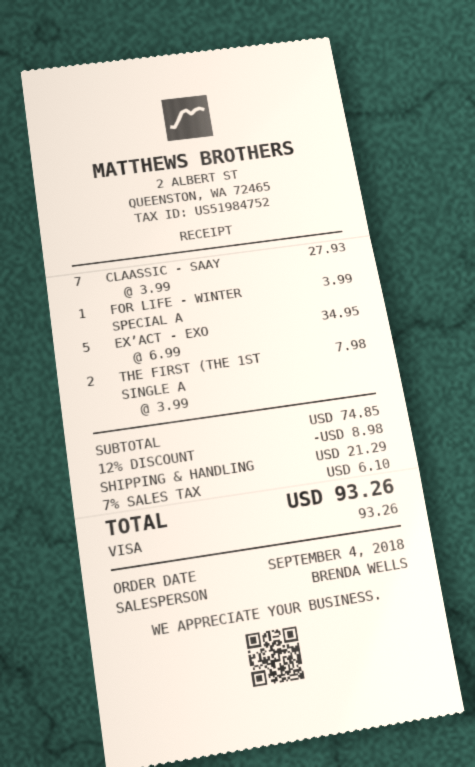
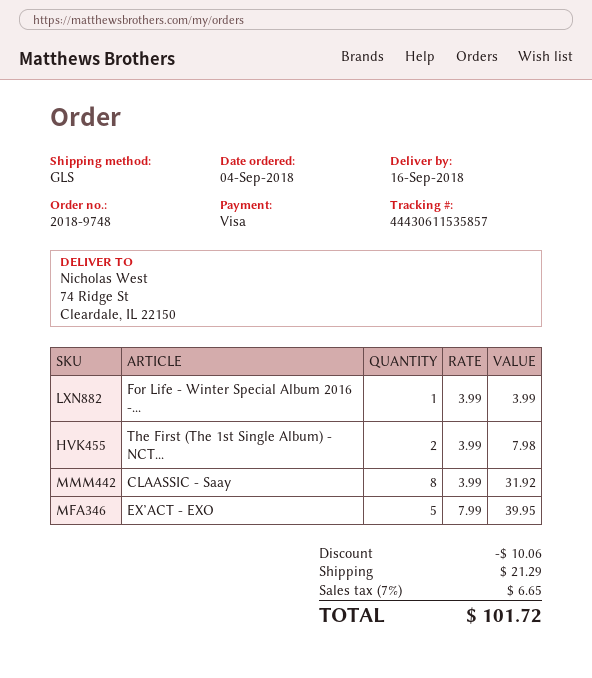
CLAASSIC - SAAY: 7 x 3.99 = 27.93 -> 8 x 3.99 = 31.92
EX’ACT - EXO: 5 x 6.99 = 34.95 -> 5 x 7.99 = 39.95
discount: 8.98 -> 10.06
tax: 7% = 6.10 -> 7% = 6.65
total: 93.26 -> 101.72

